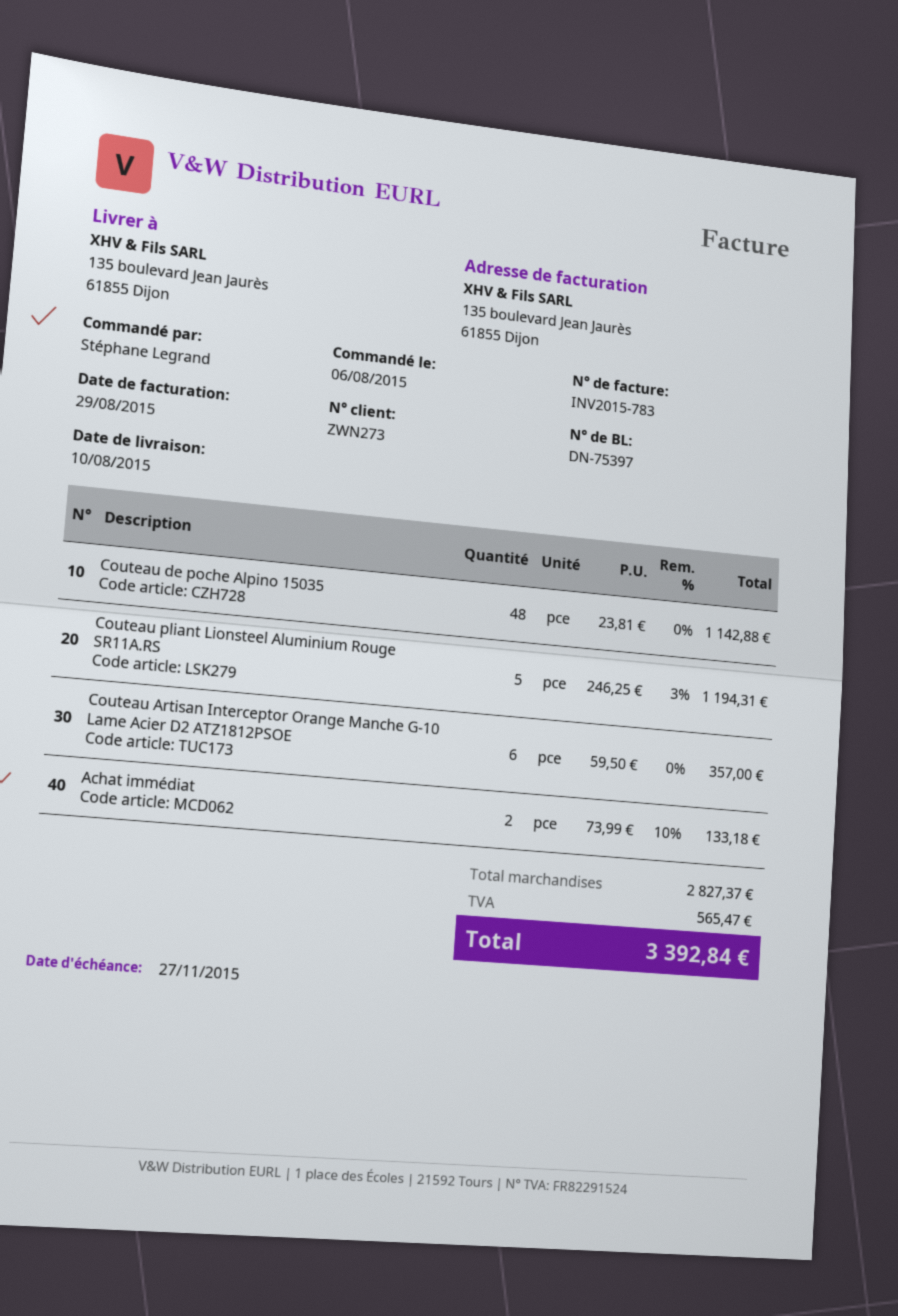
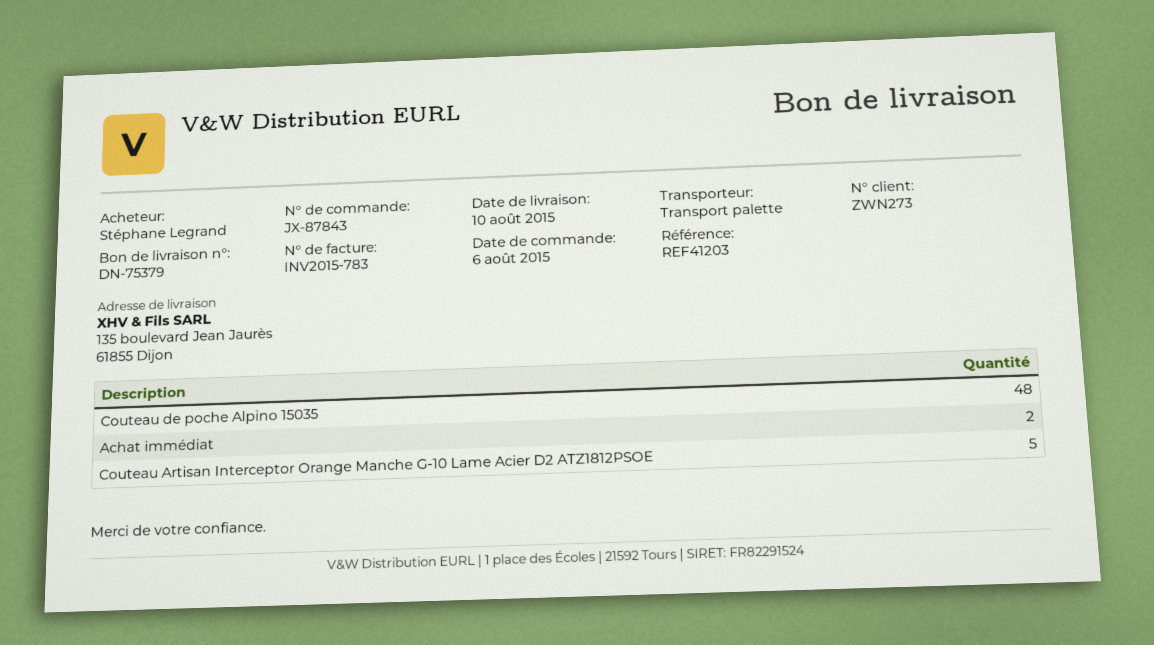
delivery note number: DN-75397 -> DN-75379
Couteau pliant Lionsteel Aluminium Rouge SR11A.RS: 5 -> none
Couteau Artisan Interceptor Orange Manche G-10 Lame Acier D2 ATZ1812PSOE: 6 -> 5

